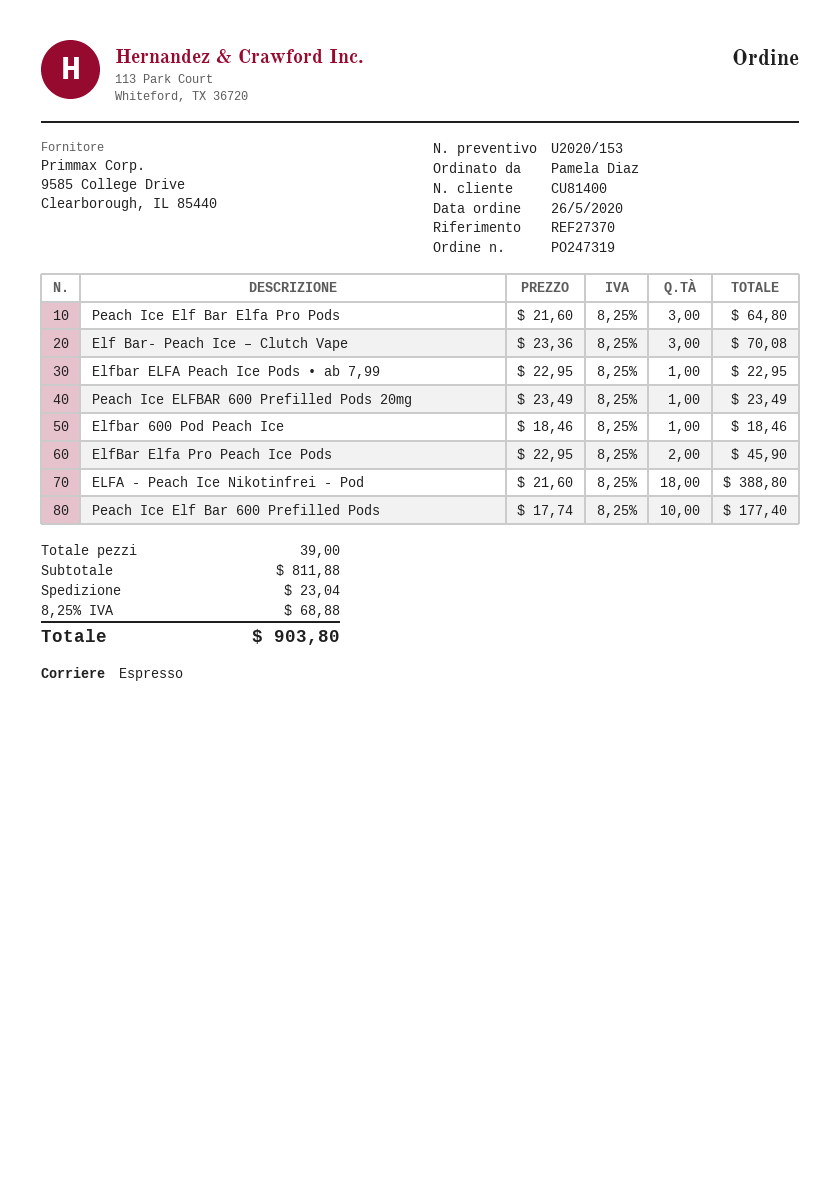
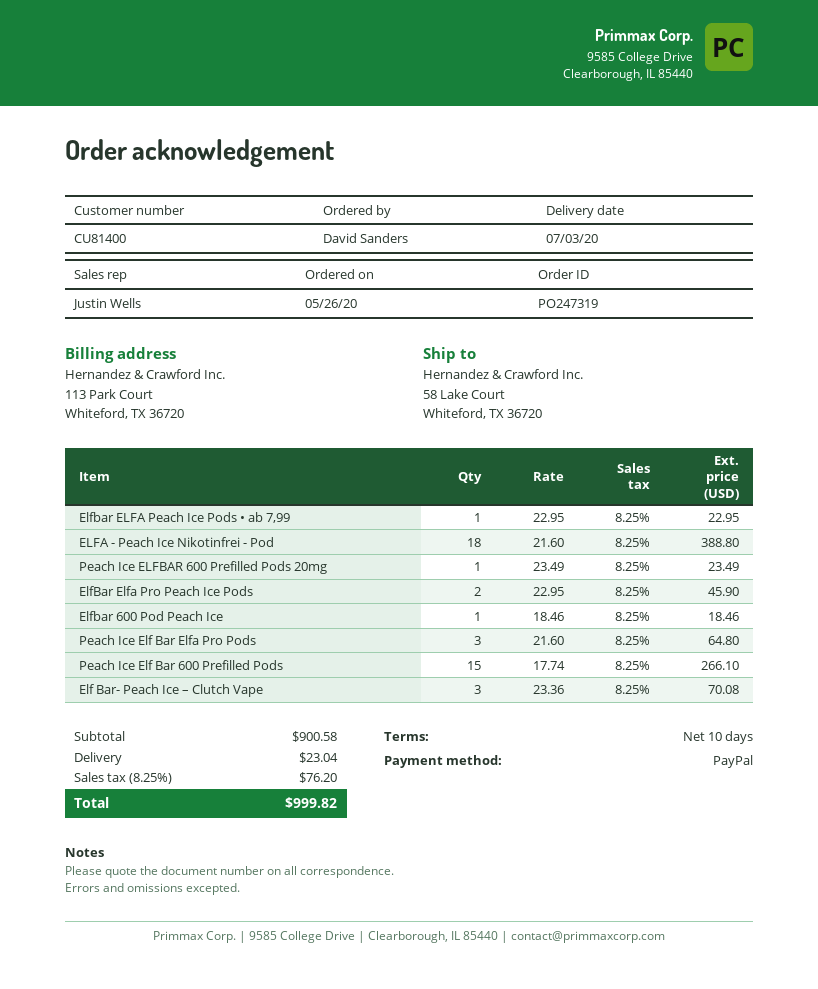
ordered by: Pamela Diaz -> David Sanders
Peach Ice Elf Bar 600 Prefilled Pods: 10 x 17.74 = 177.40 -> 15 x 17.74 = 266.10
subtotal: 811.88 -> 900.58
tax: 8.25% = 68.88 -> 8.25% = 76.20
total: 903.80 -> 999.82

